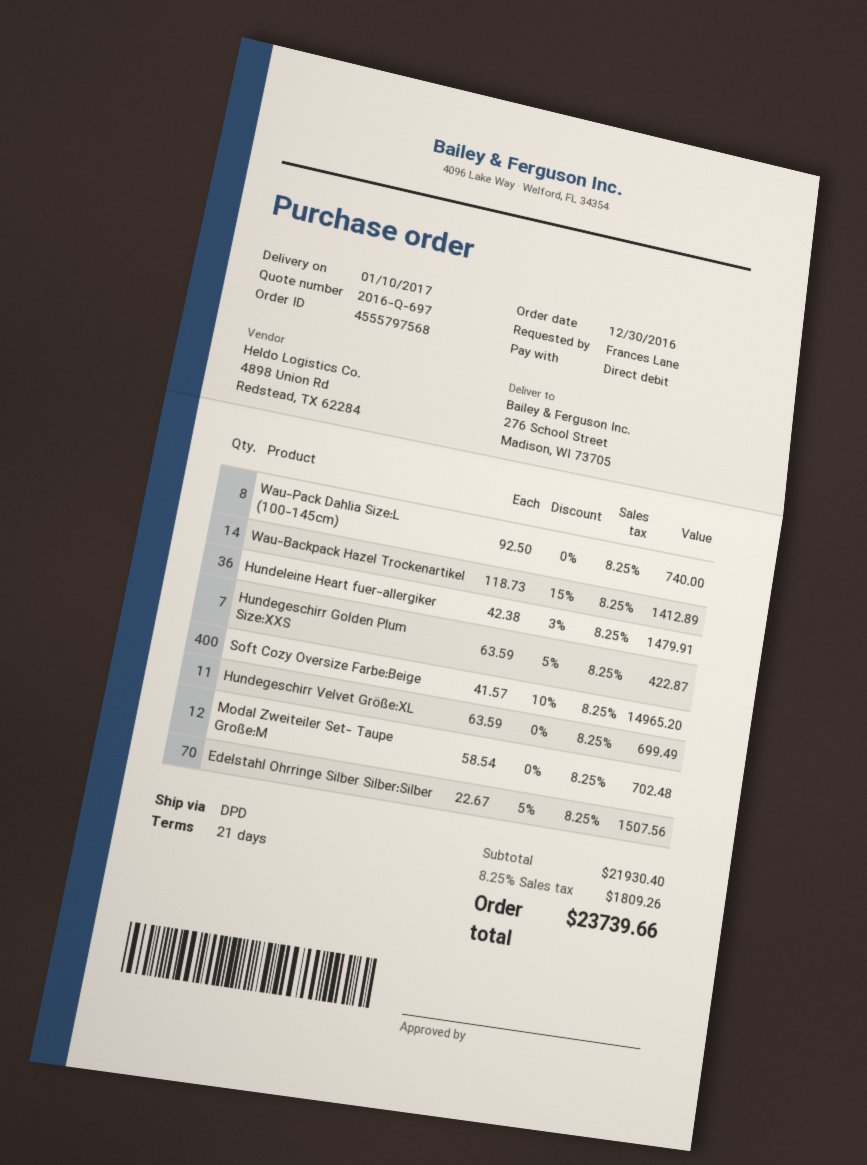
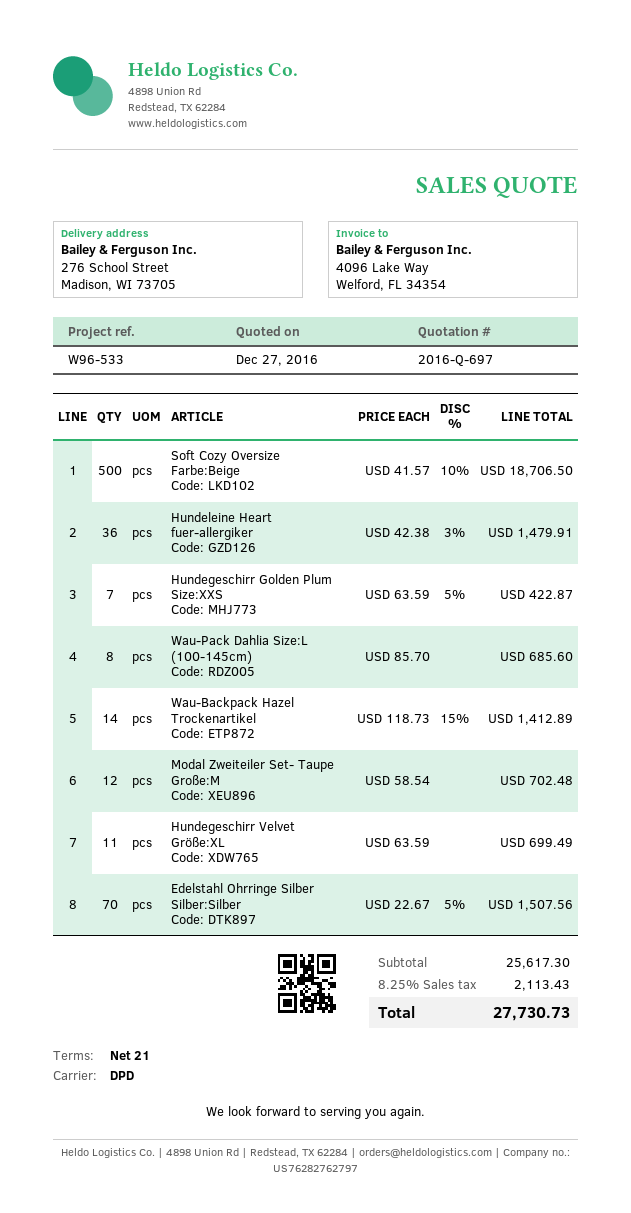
Wau-Pack Dahlia Size:L (100-145cm): 8 x 92.50 = 740.00 -> 8 x 85.70 = 685.60
Soft Cozy Oversize Farbe:Beige: 400 x 41.57 - 10% = 14965.20 -> 500 x 41.57 - 10% = 18706.50
subtotal: 21930.40 -> 25617.30
tax: 8.25% = 1809.26 -> 8.25% = 2113.43
total: 23739.66 -> 27730.73

